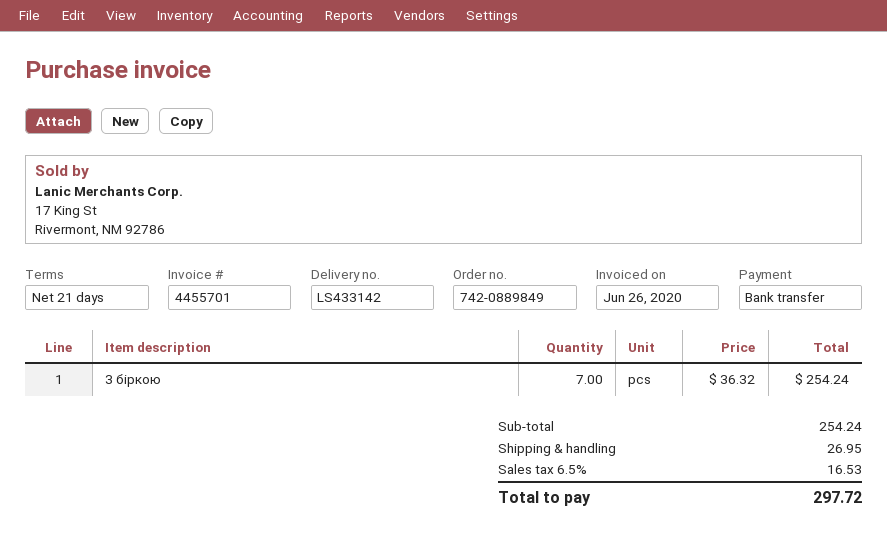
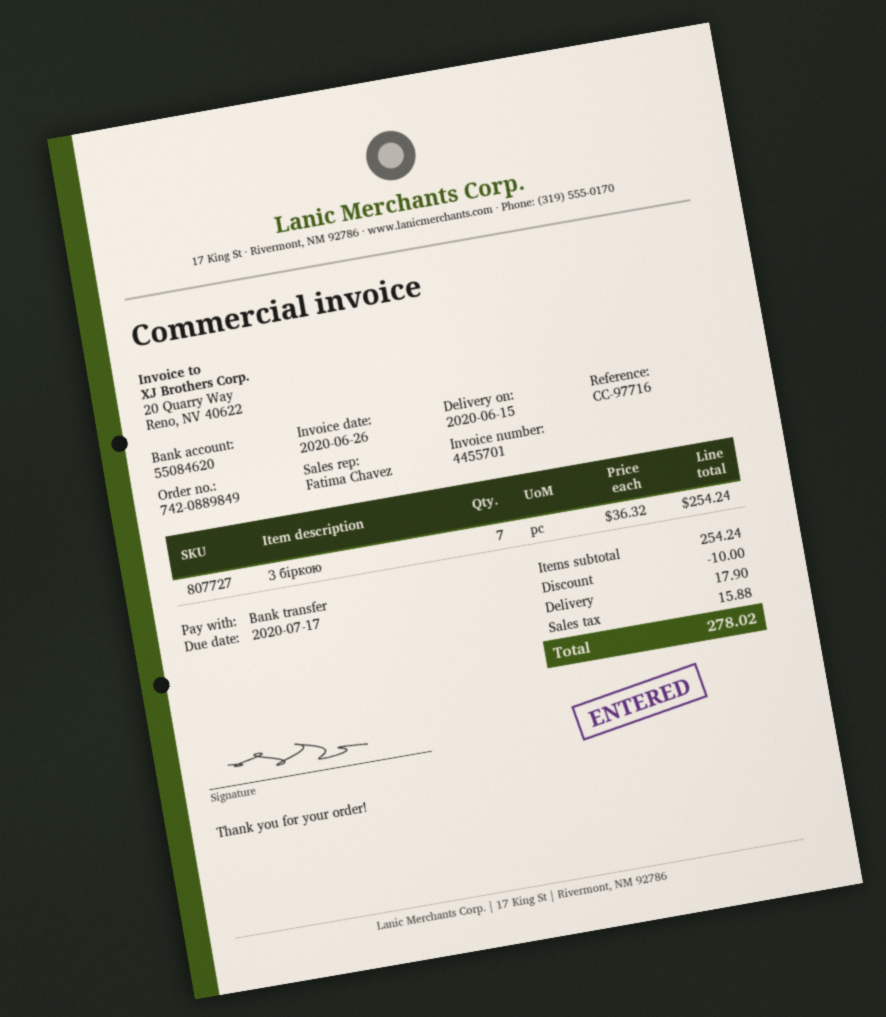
discount: none -> 10.00
shipping: 26.95 -> 17.90
tax: 16.53 -> 15.88
total: 297.72 -> 278.02

